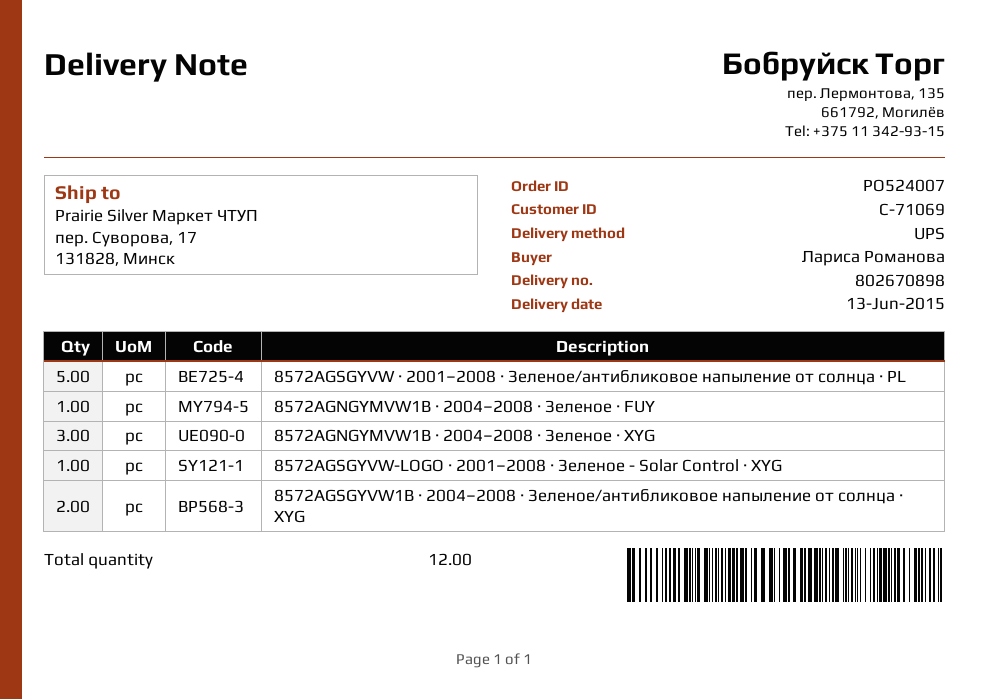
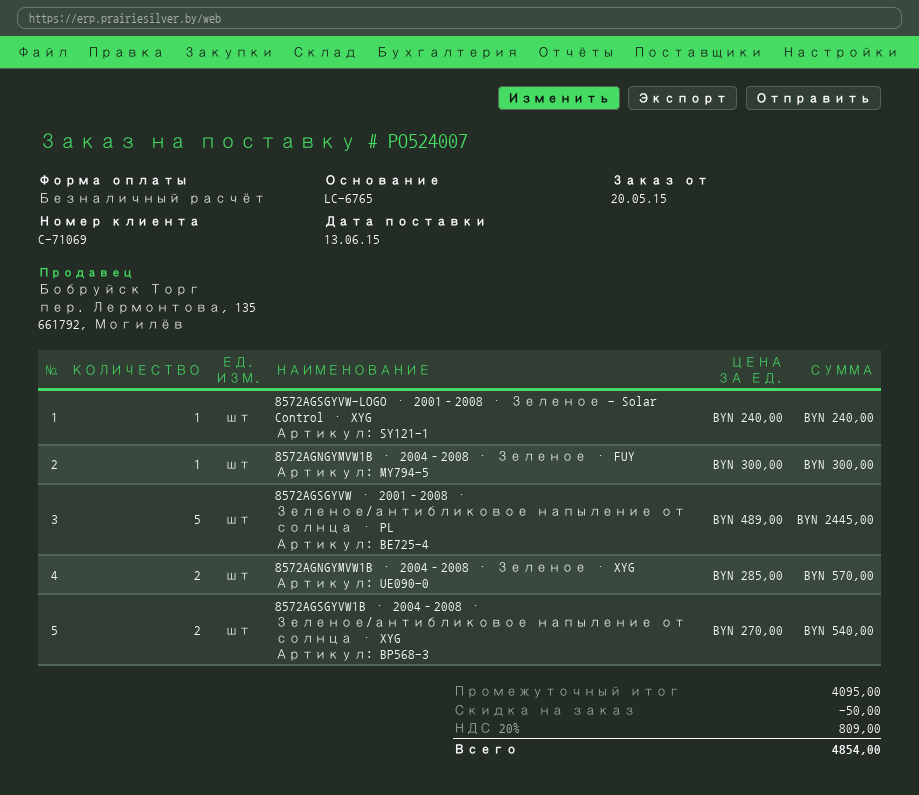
8572AGNGYMVW1B · 2004–2008 · Зеленое · XYG: 3 -> 2

